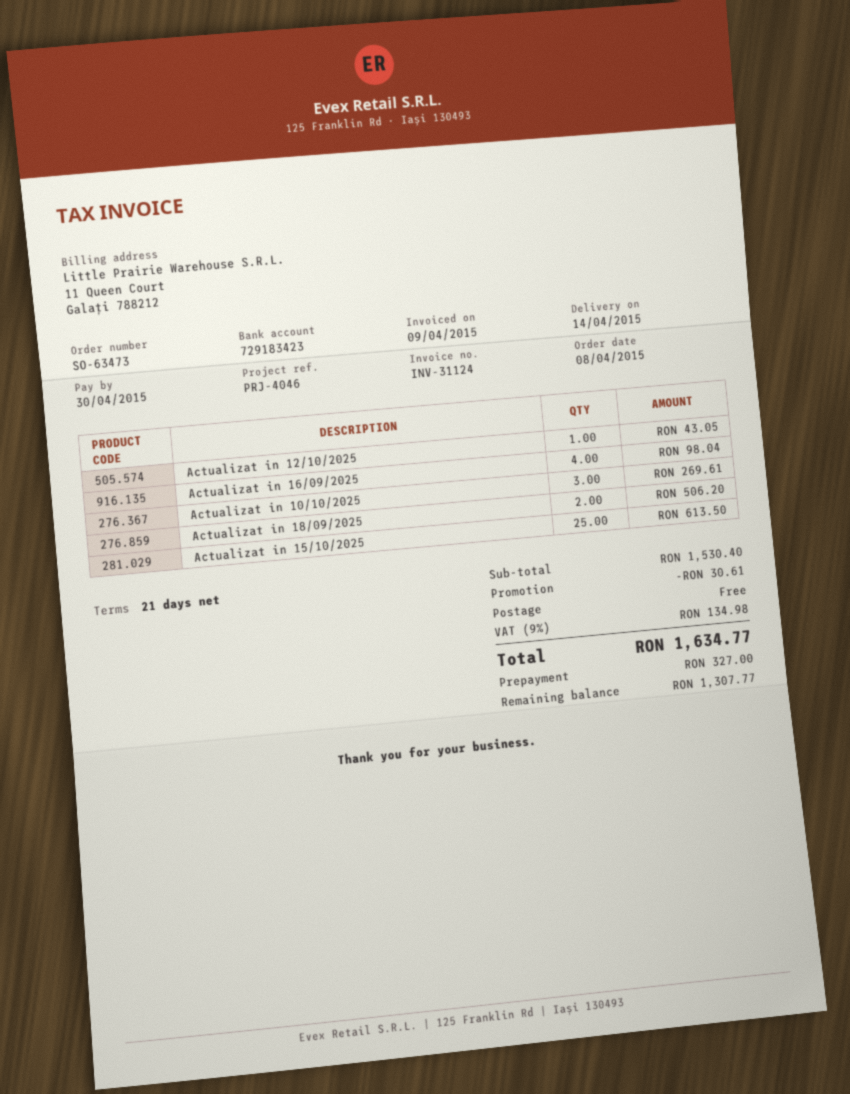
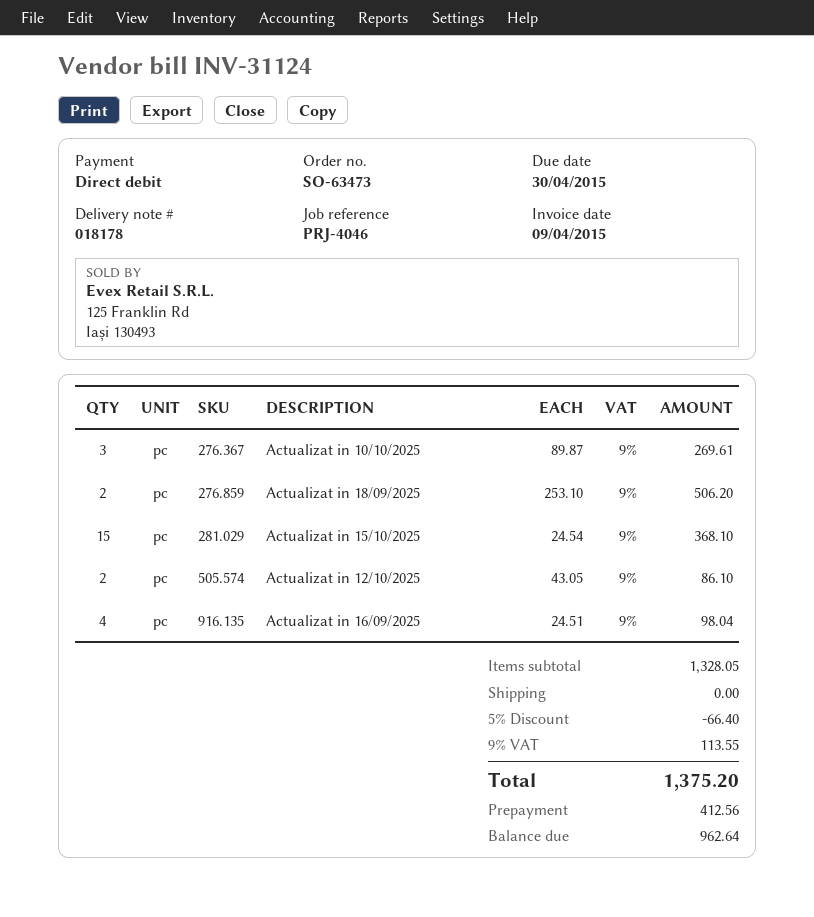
Actualizat in 12/10/2025: 1 for 43.05 -> 2 for 86.10
Actualizat in 15/10/2025: 25 for 613.50 -> 15 for 368.10
subtotal: 1530.40 -> 1328.05
discount: 30.61 -> 66.40
tax: 9% = 134.98 -> 9% = 113.55
total: 1634.77 -> 1375.20
deposit: 327.00 -> 412.56
balance: 1307.77 -> 962.64

